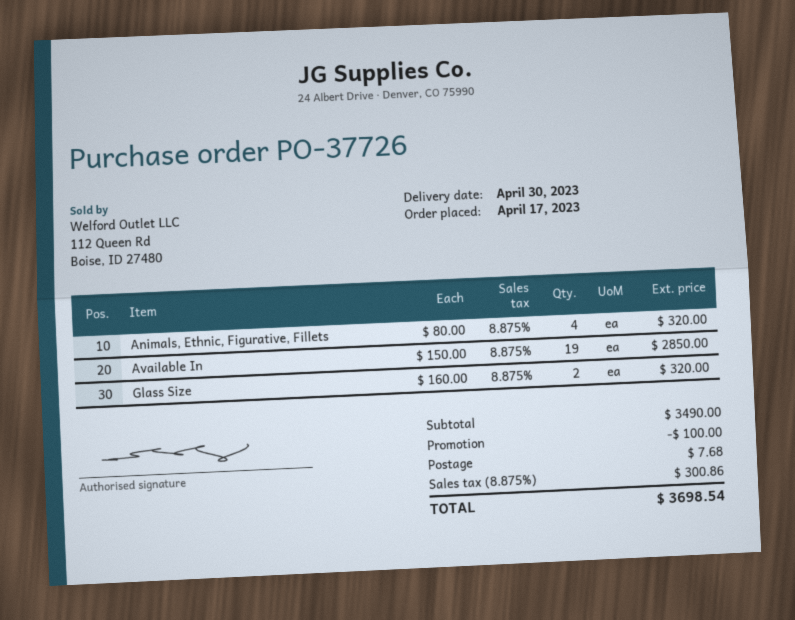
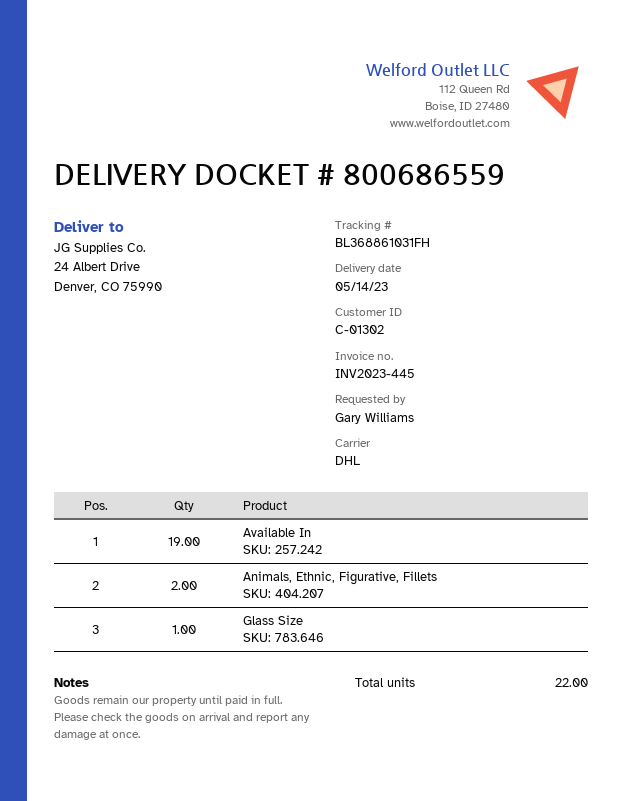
delivery date: 2023-04-30 -> 2023-05-14
Animals, Ethnic, Figurative, Fillets: 4 -> 2
Glass Size: 2 -> 1

